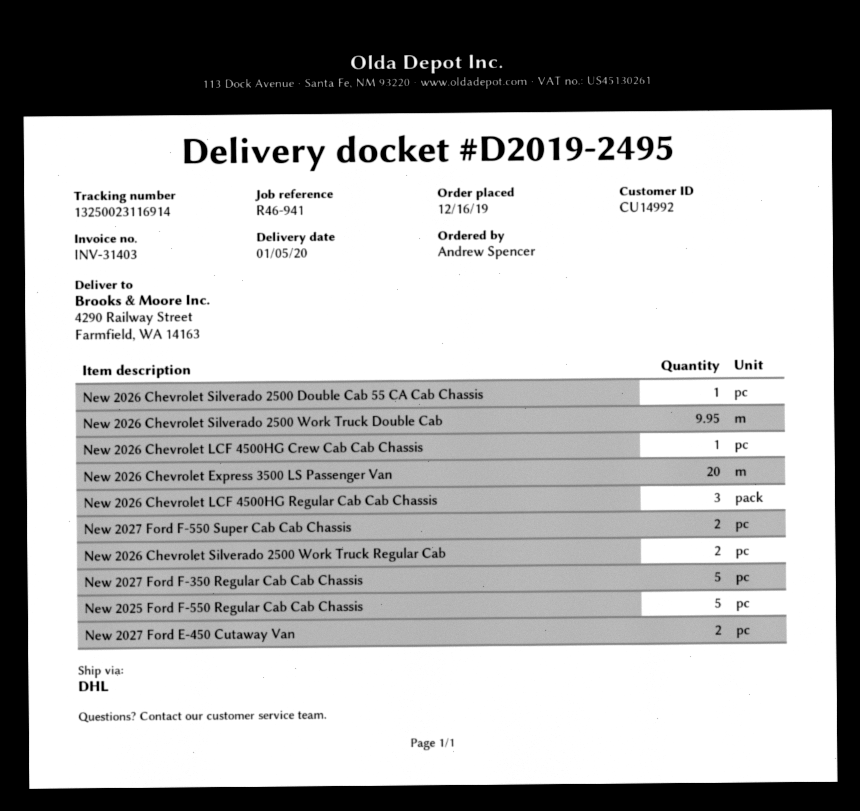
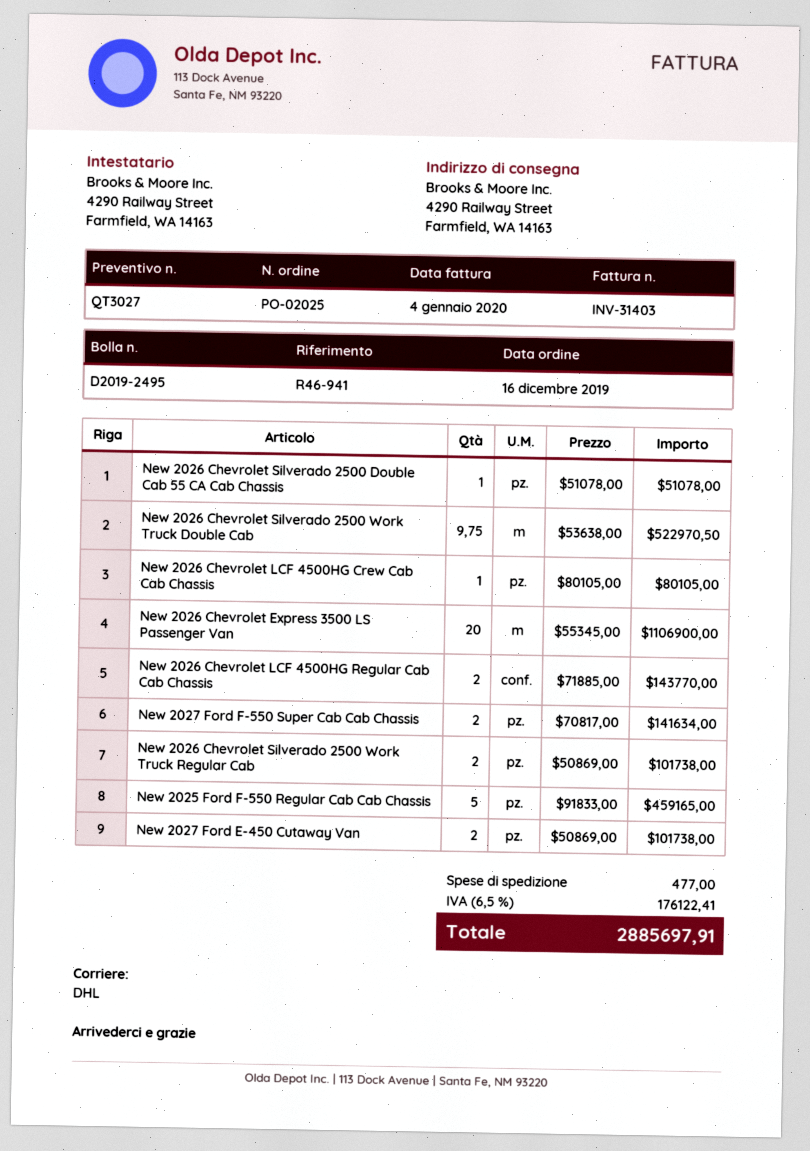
New 2026 Chevrolet Silverado 2500 Work Truck Double Cab: 9.95 -> 9.75
New 2026 Chevrolet LCF 4500HG Regular Cab Cab Chassis: 3 -> 2
New 2027 Ford F-350 Regular Cab Cab Chassis: 5 -> none

